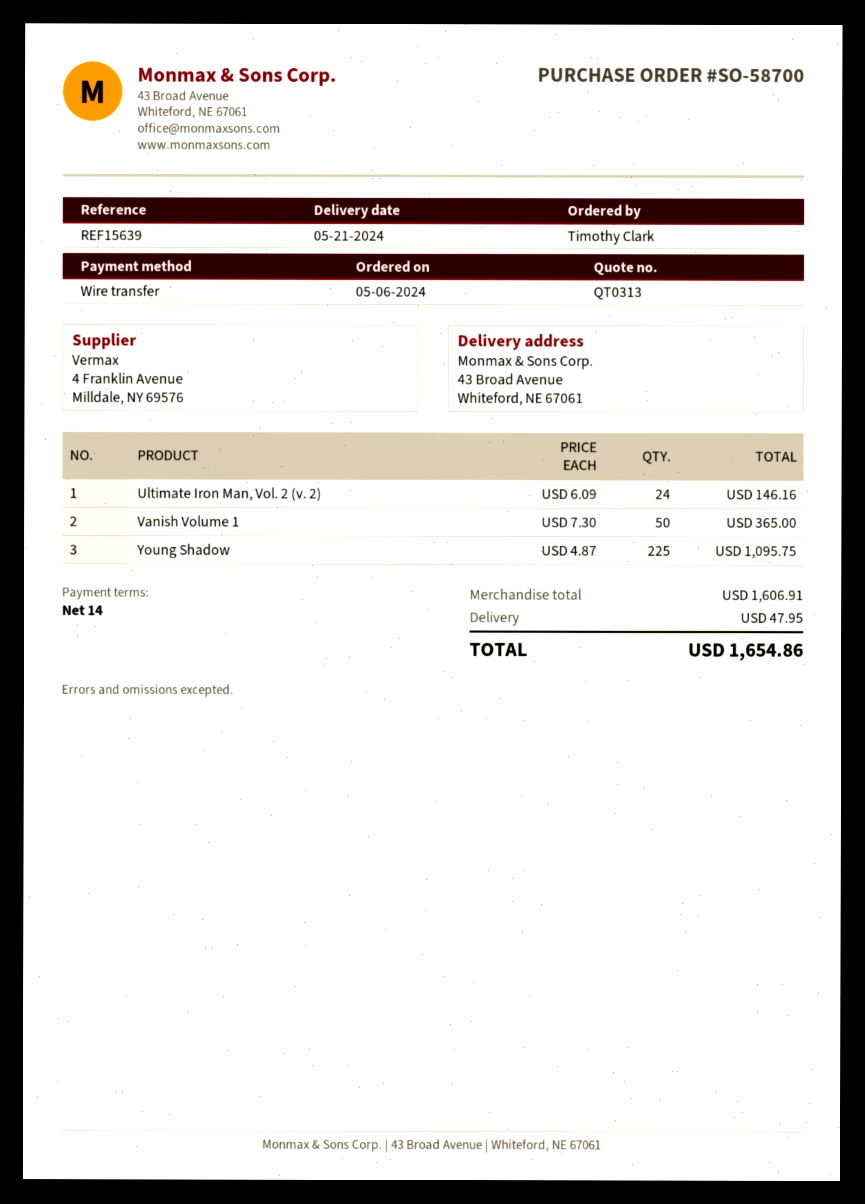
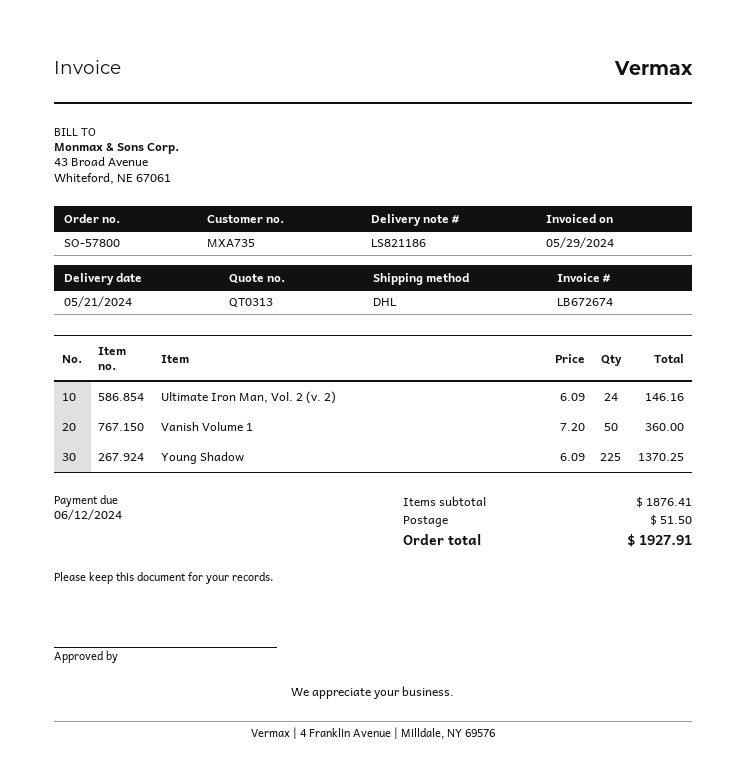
order number: SO-58700 -> SO-57800
Vanish Volume 1: 50 x 7.30 = 365.00 -> 50 x 7.20 = 360.00
Young Shadow: 225 x 4.87 = 1095.75 -> 225 x 6.09 = 1370.25
subtotal: 1606.91 -> 1876.41
shipping: 47.95 -> 51.50
total: 1654.86 -> 1927.91

